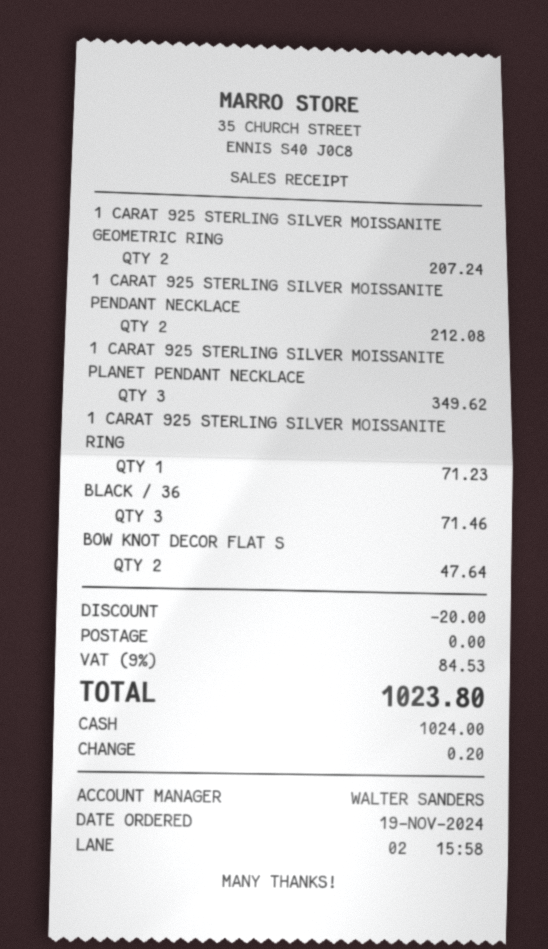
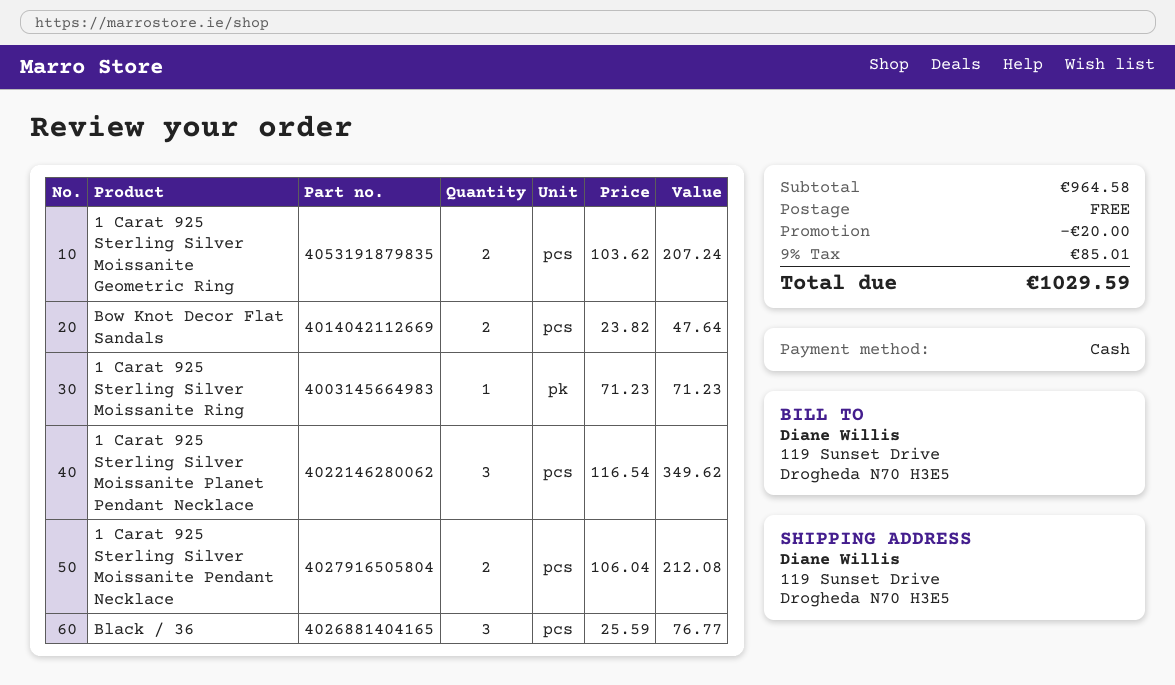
BLACK / 36: 3 for 71.46 -> 3 for 76.77
tax: 9% = 84.53 -> 9% = 85.01
total: 1023.80 -> 1029.59

